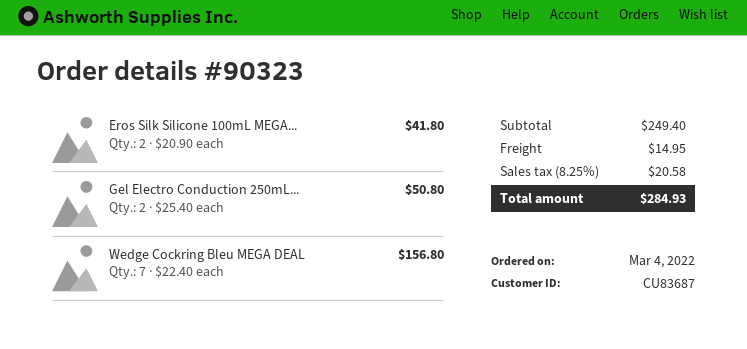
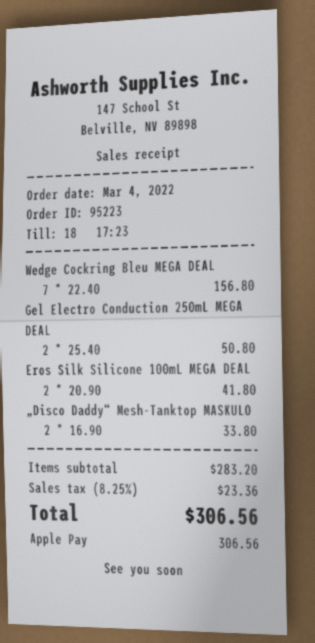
order number: 90323 -> 95223
„Disco Daddy“ Mesh-Tanktop MASKULO: none -> 2 x 16.90 = 33.80
subtotal: 249.40 -> 283.20
shipping: 14.95 -> none
tax: 8.25% = 20.58 -> 8.25% = 23.36
total: 284.93 -> 306.56

